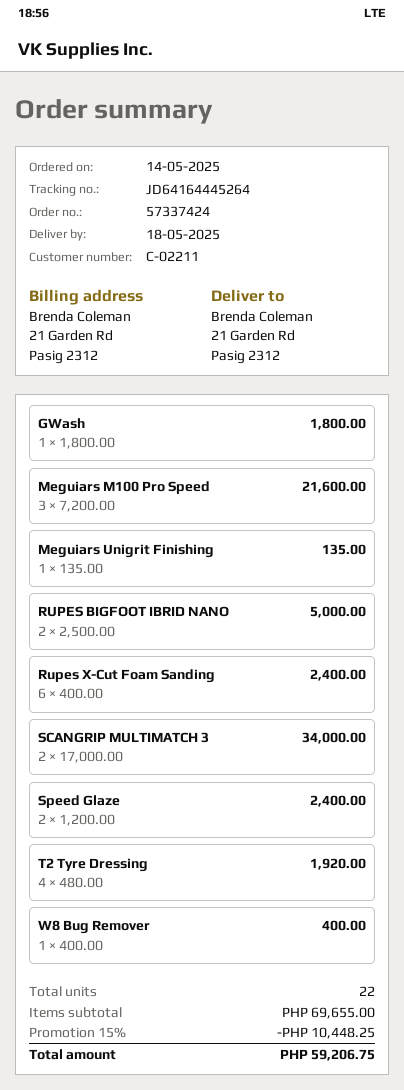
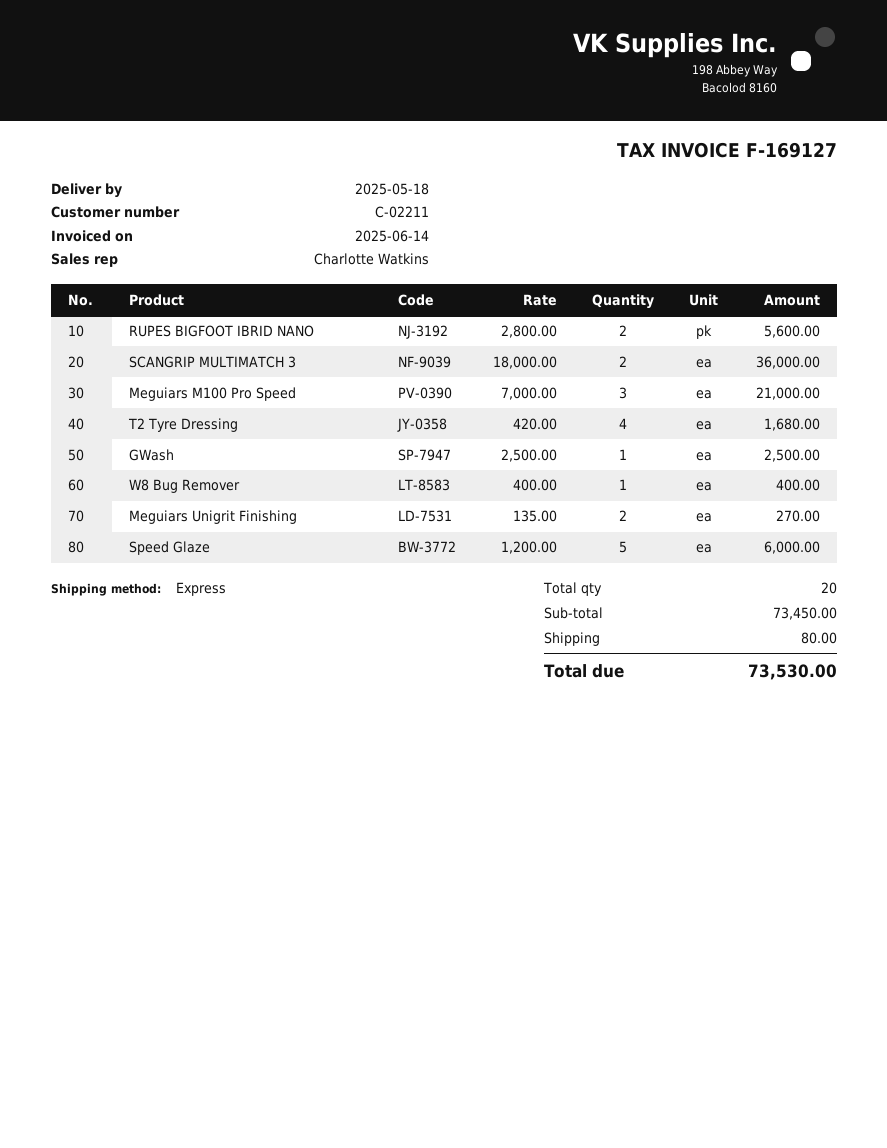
GWash: 1 x 1800.00 = 1800.00 -> 1 x 2500.00 = 2500.00
Meguiars M100 Pro Speed: 3 x 7200.00 = 21600.00 -> 3 x 7000.00 = 21000.00
Meguiars Unigrit Finishing: 1 x 135.00 = 135.00 -> 2 x 135.00 = 270.00
RUPES BIGFOOT IBRID NANO: 2 x 2500.00 = 5000.00 -> 2 x 2800.00 = 5600.00
Rupes X-Cut Foam Sanding: 6 x 400.00 = 2400.00 -> none
SCANGRIP MULTIMATCH 3: 2 x 17000.00 = 34000.00 -> 2 x 18000.00 = 36000.00
Speed Glaze: 2 x 1200.00 = 2400.00 -> 5 x 1200.00 = 6000.00
T2 Tyre Dressing: 4 x 480.00 = 1920.00 -> 4 x 420.00 = 1680.00
total quantity: 22 -> 20
subtotal: 69655.00 -> 73450.00
discount: 15% = 10448.25 -> none
shipping: none -> 80.00
total: 59206.75 -> 73530.00

